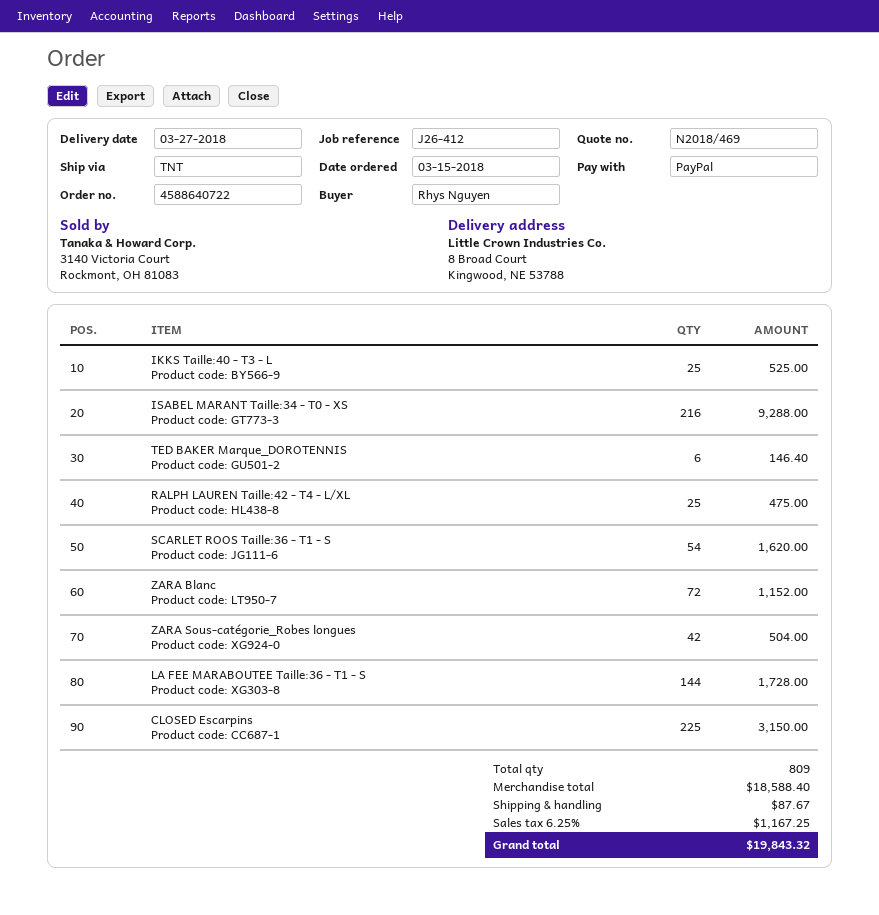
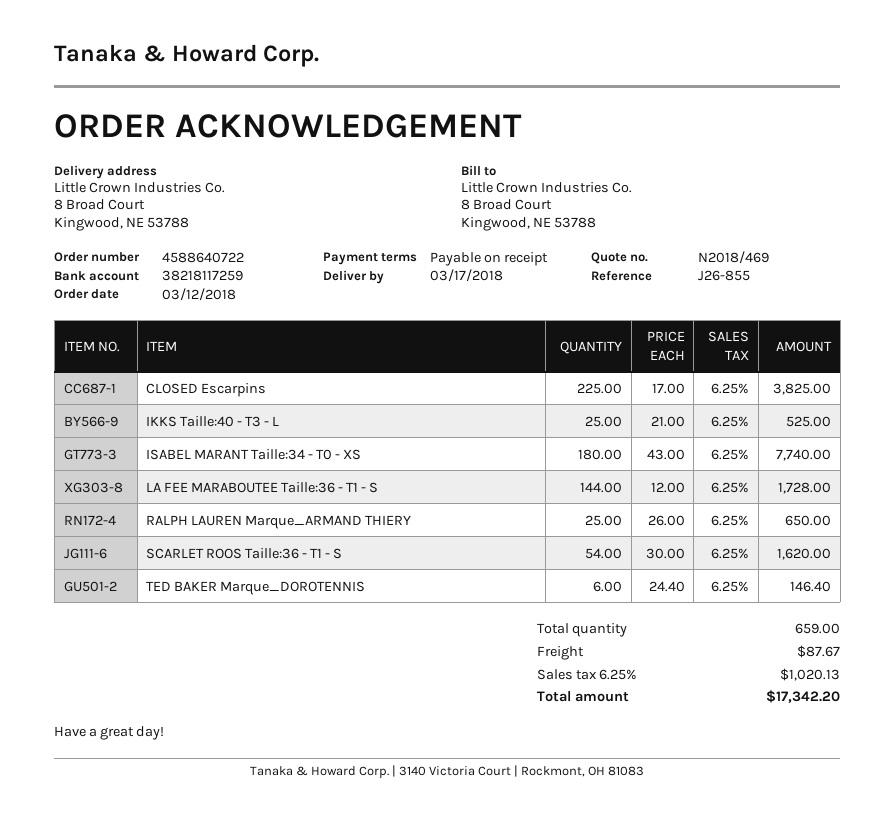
order date: 2018-03-15 -> 2018-03-12
delivery date: 2018-03-27 -> 2018-03-17
reference: J26-412 -> J26-855
ISABEL MARANT Taille:34 - T0 - XS: 216 for 9288.00 -> 180 for 7740.00
RALPH LAUREN Taille:42 - T4 - L/XL: 25 for 475.00 -> none
ZARA Blanc: 72 for 1152.00 -> none
ZARA Sous-catégorie_Robes longues: 42 for 504.00 -> none
CLOSED Escarpins: 225 for 3150.00 -> 225 for 3825.00
RALPH LAUREN Marque_ARMAND THIERY: none -> 25 for 650.00
total quantity: 809 -> 659
tax: 6.25% = 1167.25 -> 6.25% = 1020.13
total: 19843.32 -> 17342.20

